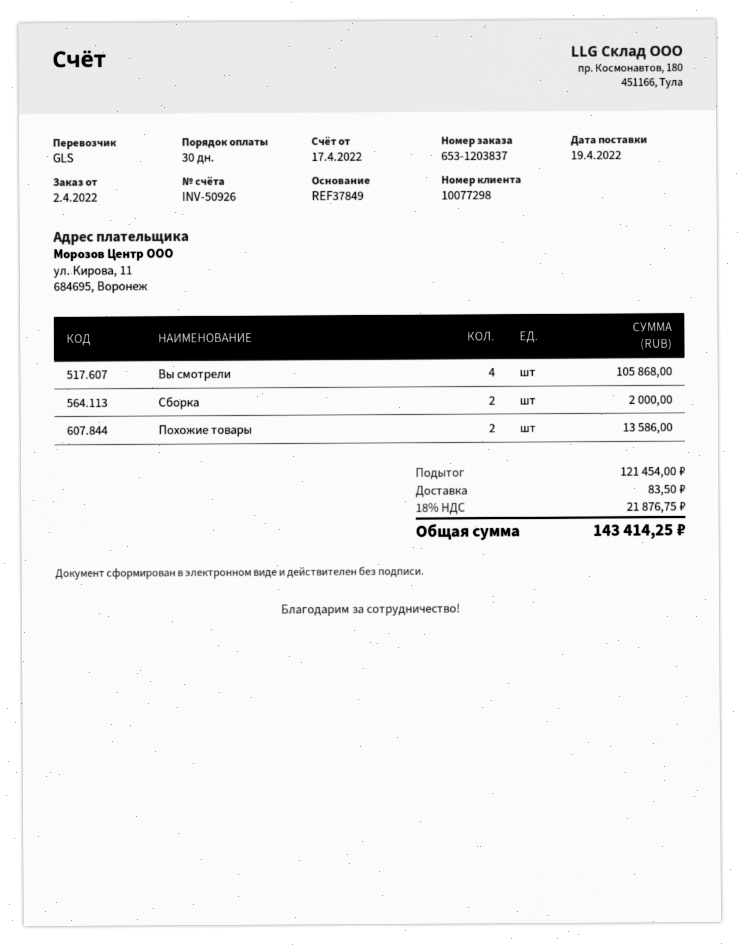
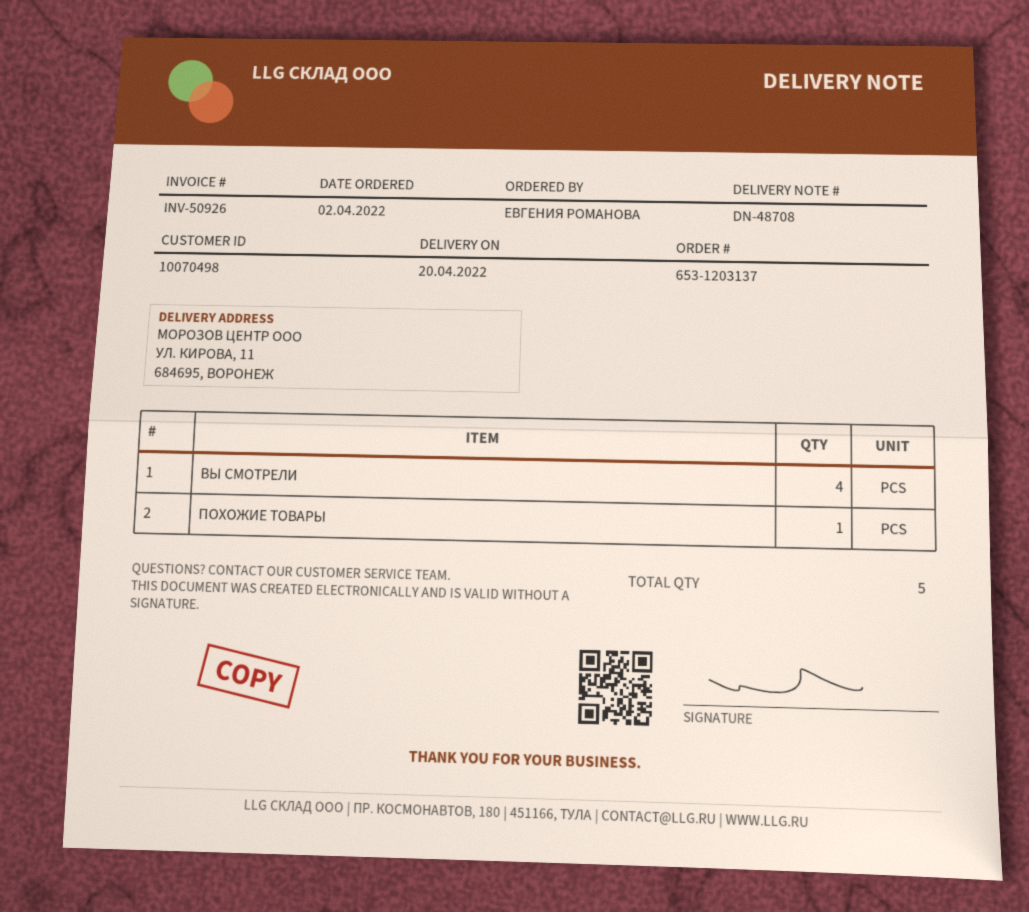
order number: 653-1203837 -> 653-1203137
delivery date: 2022-04-19 -> 2022-04-20
customer number: 10077298 -> 10070498
Сборка: 2 -> none
Похожие товары: 2 -> 1

